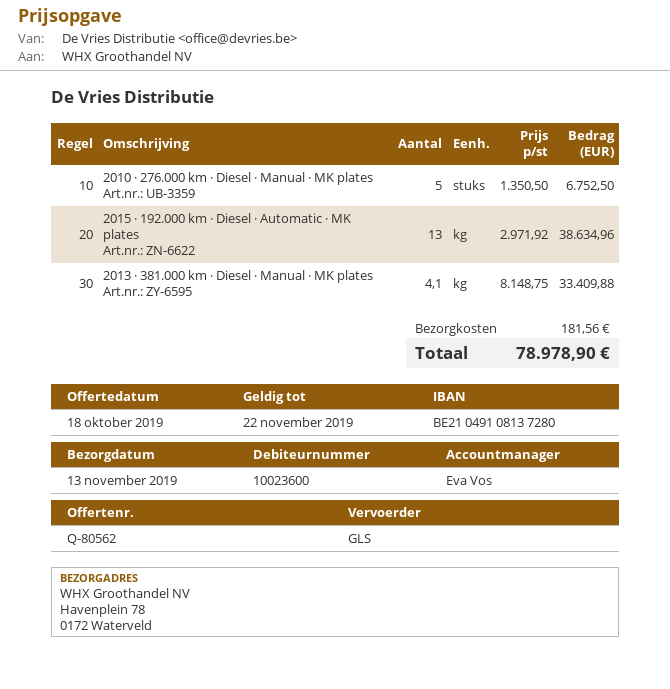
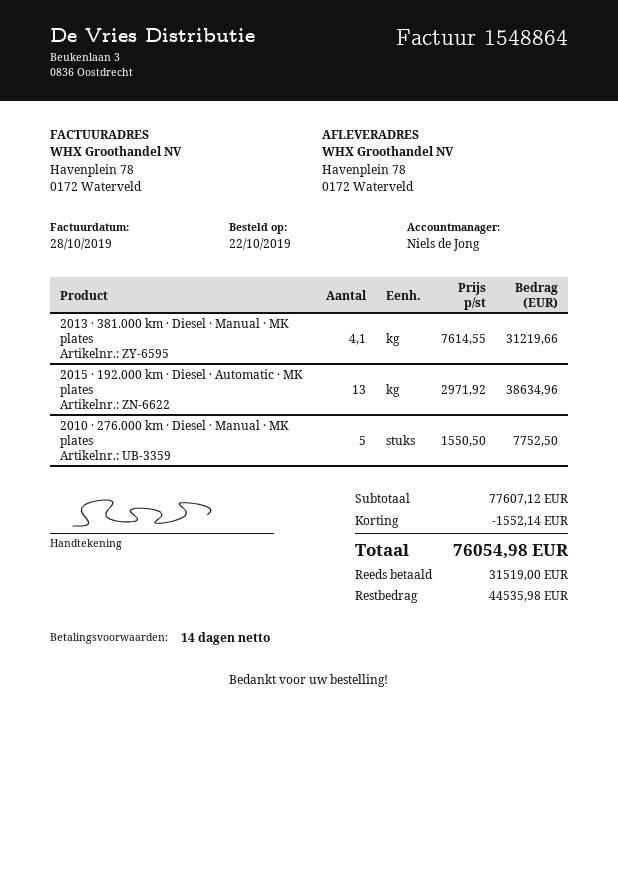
sales rep: Eva Vos -> Niels de Jong
2010 · 276.000 km · Diesel · Manual · MK plates: 5 x 1350.50 = 6752.50 -> 5 x 1550.50 = 7752.50
2013 · 381.000 km · Diesel · Manual · MK plates: 4.1 x 8148.75 = 33409.88 -> 4.1 x 7614.55 = 31219.66
discount: none -> 1552.14
shipping: 181.56 -> none
total: 78978.90 -> 76054.98

